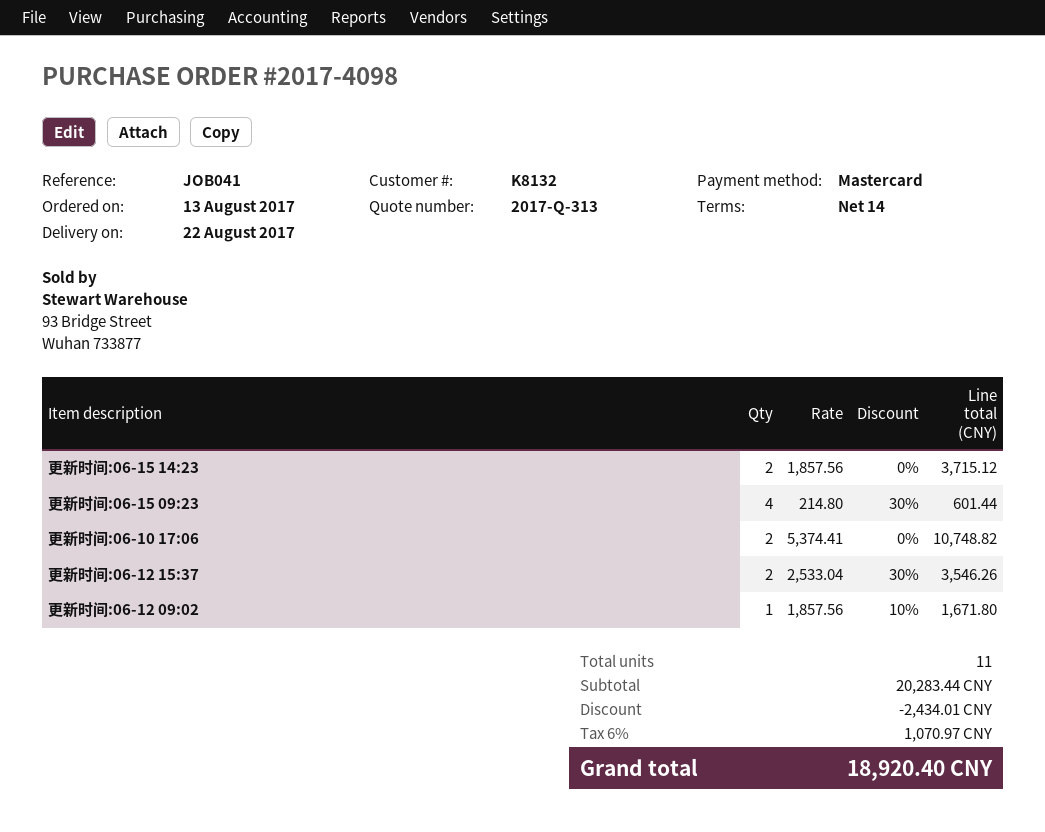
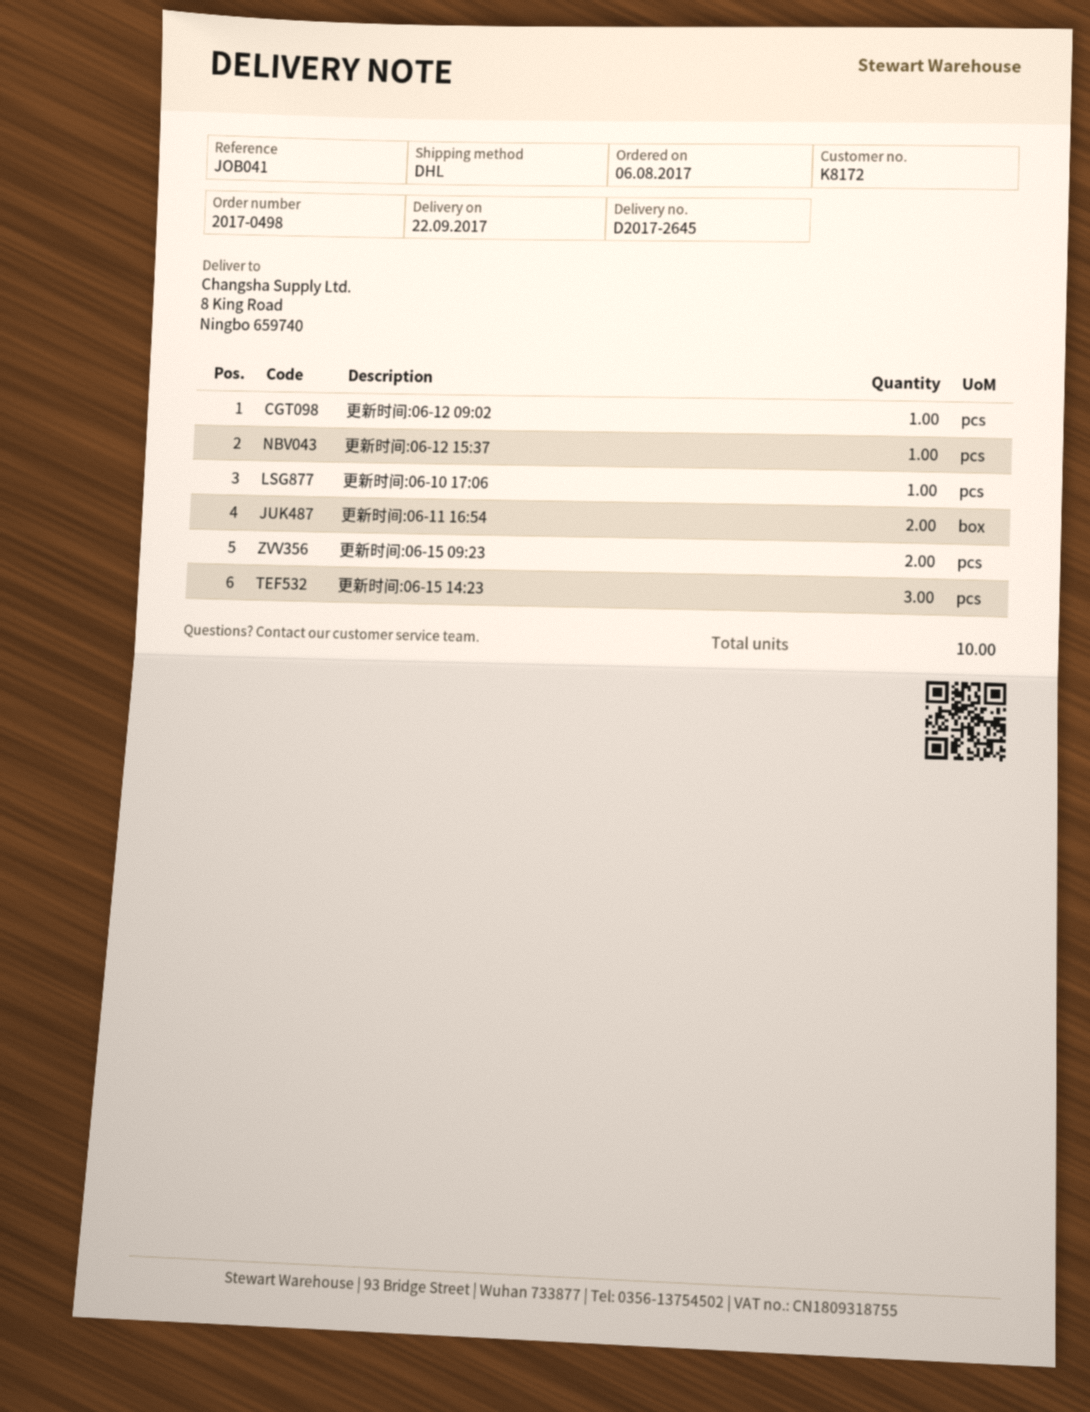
order number: 2017-4098 -> 2017-0498
order date: 2017-08-13 -> 2017-08-06
delivery date: 2017-08-22 -> 2017-09-22
customer number: K8132 -> K8172
更新时间:06-15 14:23: 2 -> 3
更新时间:06-15 09:23: 4 -> 2
更新时间:06-10 17:06: 2 -> 1
更新时间:06-12 15:37: 2 -> 1
更新时间:06-11 16:54: none -> 2
total quantity: 11 -> 10

